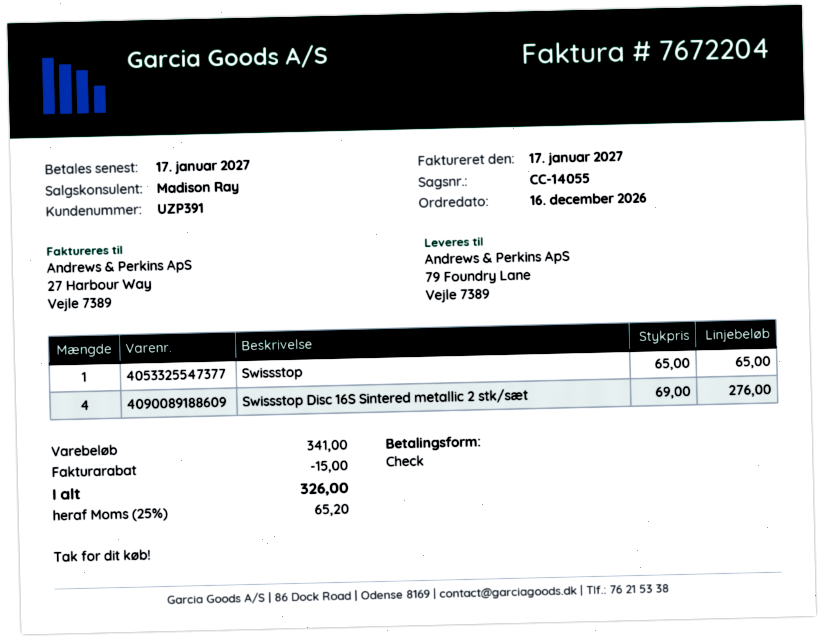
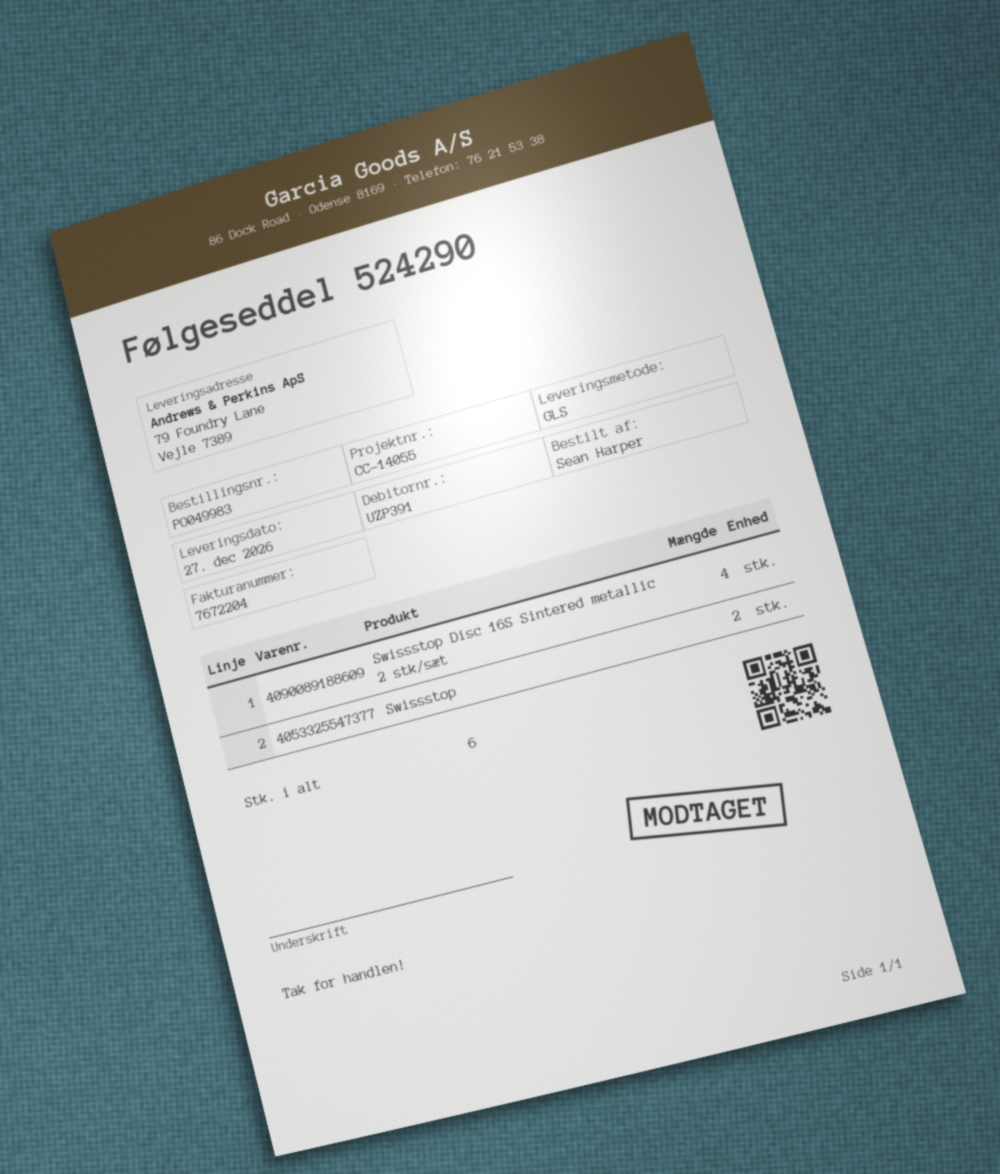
Swissstop: 1 -> 2

